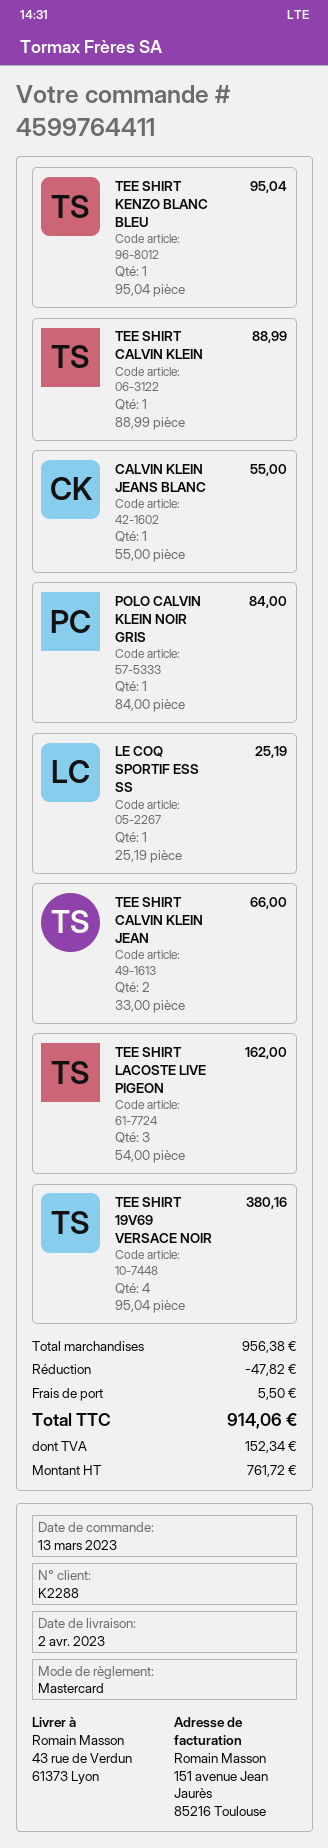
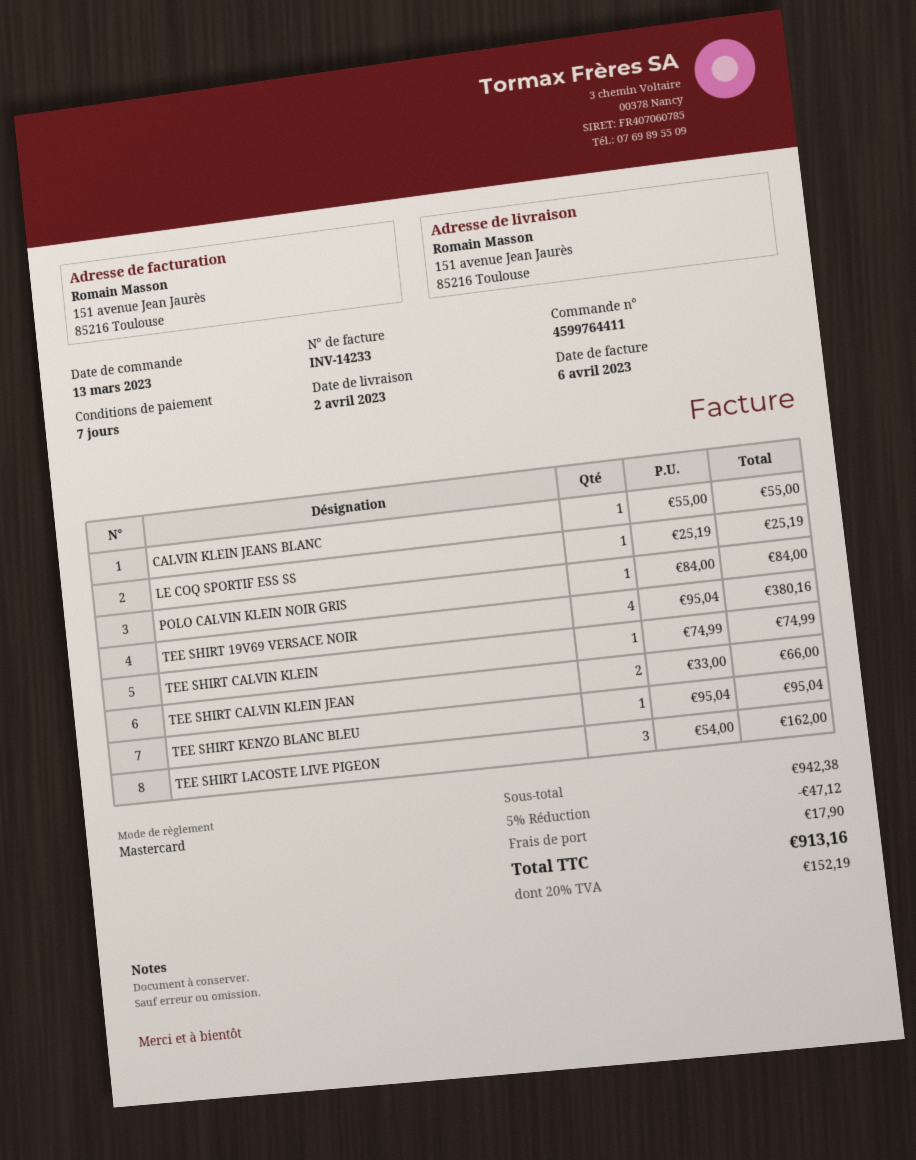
ship to: 43 rue de Verdun, 61373 Lyon -> 151 avenue Jean Jaurès, 85216 Toulouse
TEE SHIRT CALVIN KLEIN: 1 x 88.99 = 88.99 -> 1 x 74.99 = 74.99
subtotal: 956.38 -> 942.38
discount: 47.82 -> 47.12
shipping: 5.50 -> 17.90
tax: 152.34 -> 152.19
total: 914.06 -> 913.16

